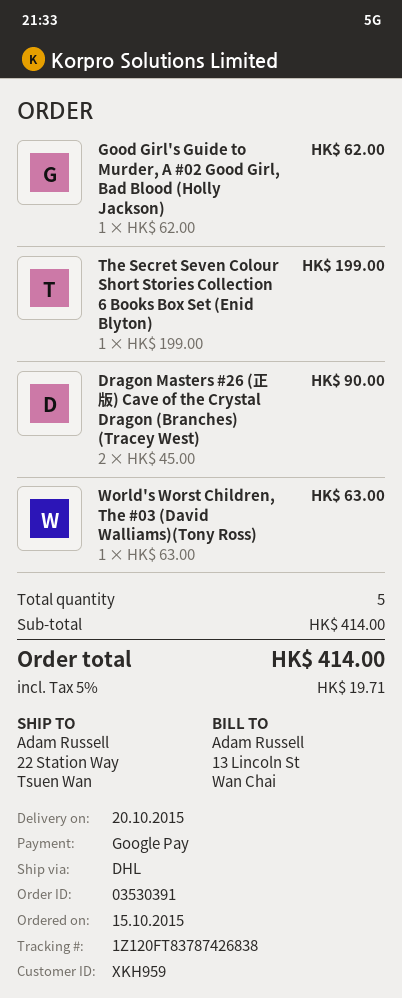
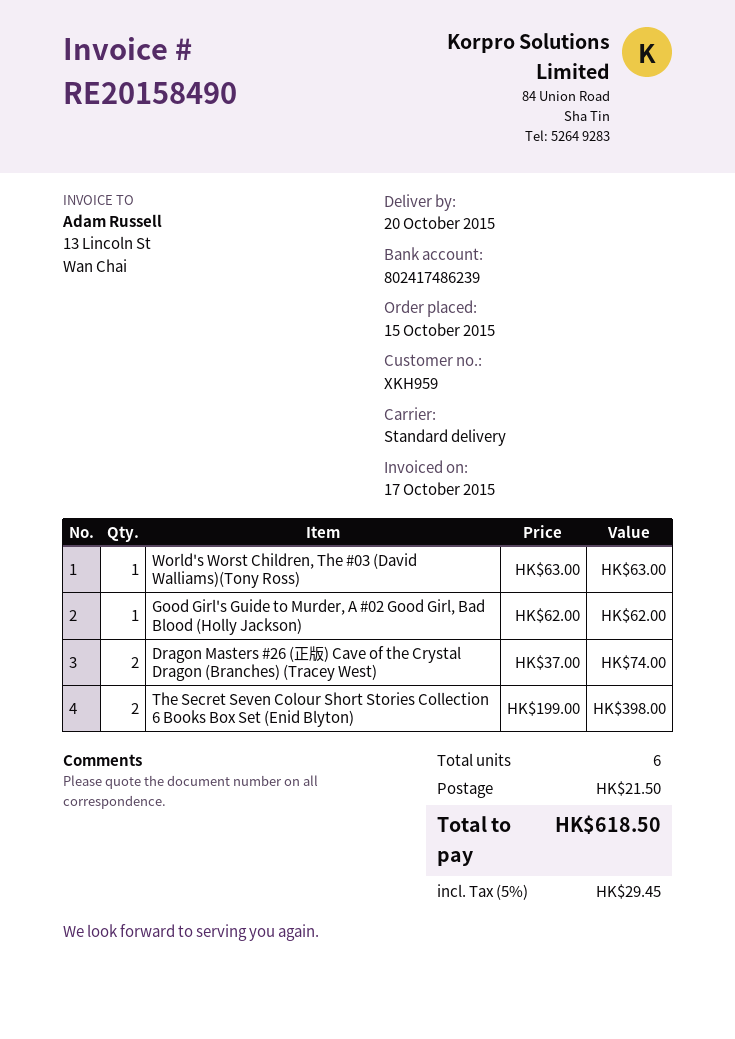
shipping method: DHL -> standard
The Secret Seven Colour Short Stories Collection 6 Books Box Set (Enid Blyton): 1 x 199.00 = 199.00 -> 2 x 199.00 = 398.00
Dragon Masters #26 (正版) Cave of the Crystal Dragon (Branches) (Tracey West): 2 x 45.00 = 90.00 -> 2 x 37.00 = 74.00
total quantity: 5 -> 6
shipping: none -> 21.50
tax: 5% = 19.71 -> 5% = 29.45
total: 414.00 -> 618.50

